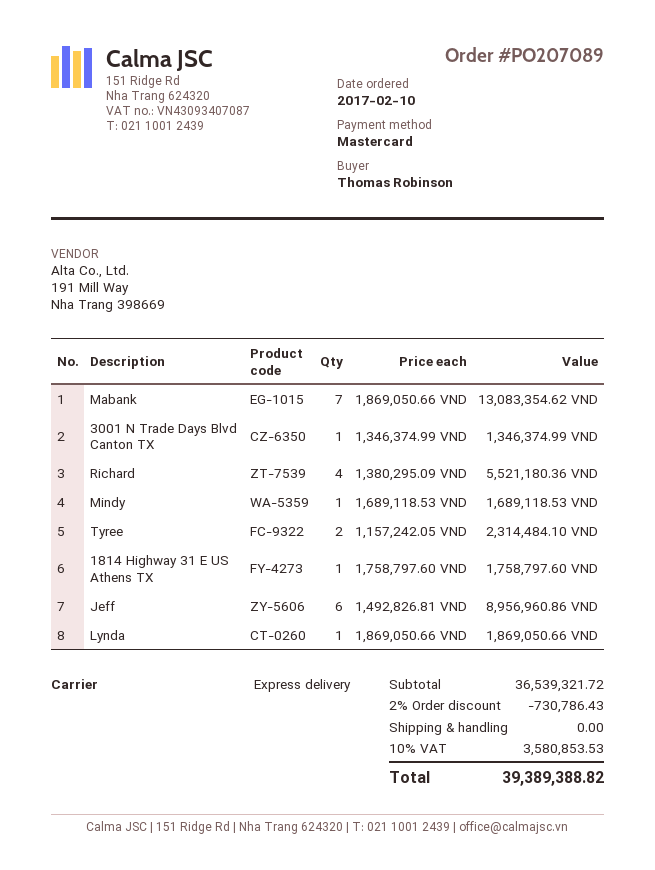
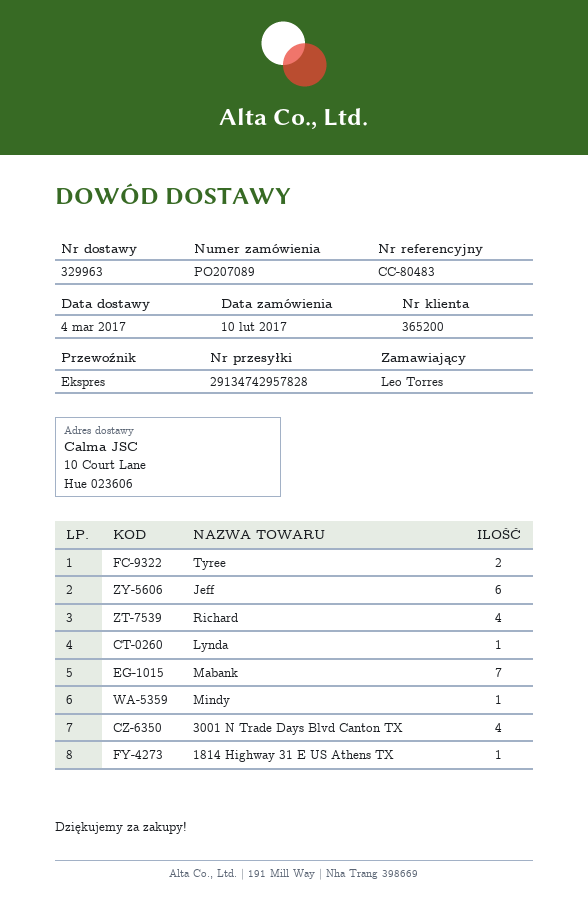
ordered by: Thomas Robinson -> Leo Torres
3001 N Trade Days Blvd Canton TX: 1 -> 4

